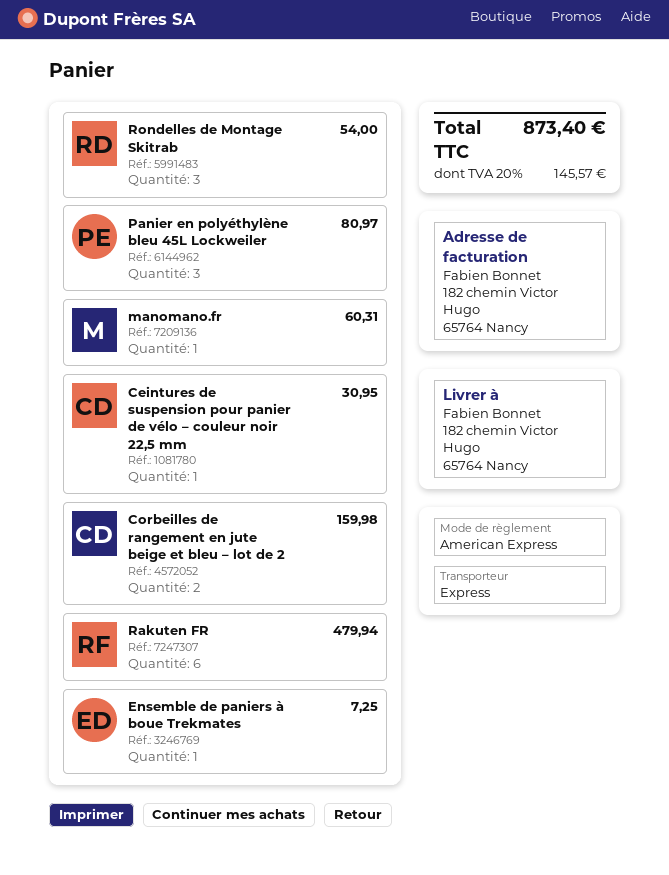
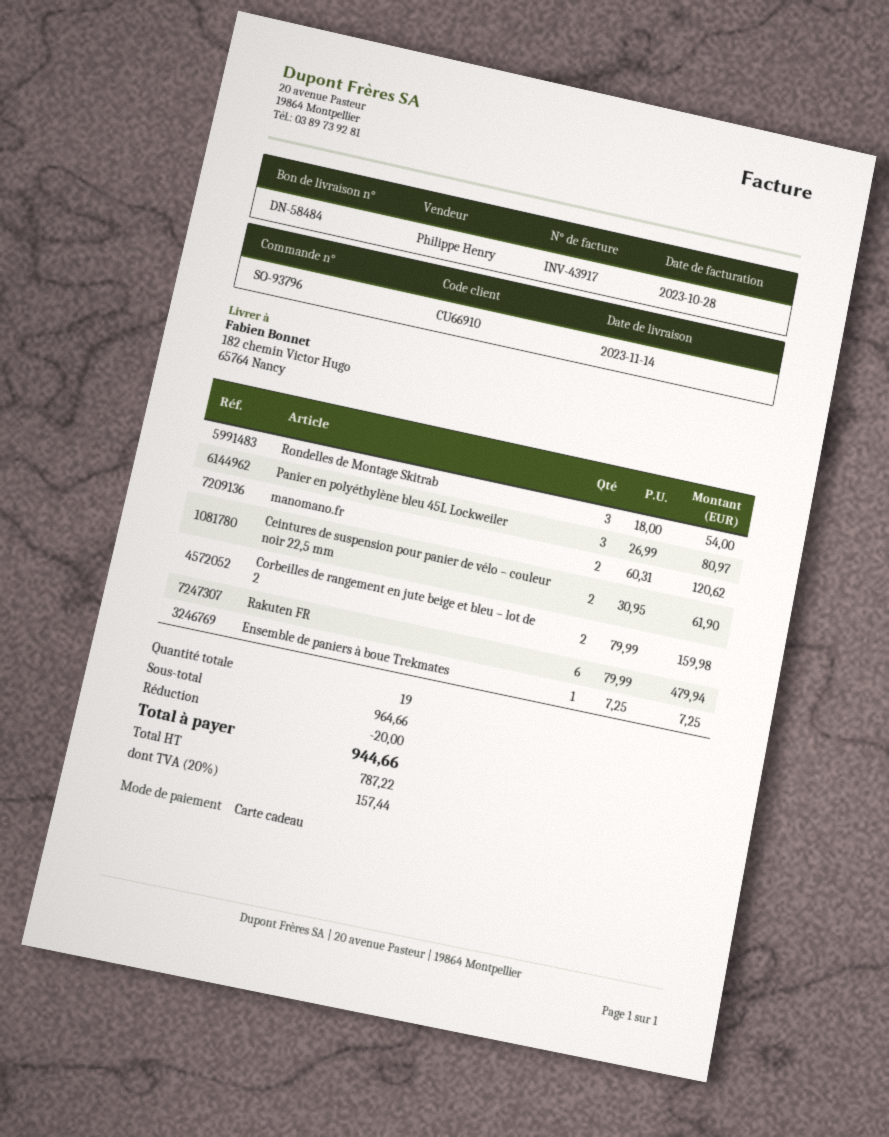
payment method: American Express -> gift card
manomano.fr: 1 for 60.31 -> 2 for 120.62
Ceintures de suspension pour panier de vélo – couleur noir 22,5 mm: 1 for 30.95 -> 2 for 61.90
discount: none -> 20.00
tax: 20% = 145.57 -> 20% = 157.44
total: 873.40 -> 944.66

